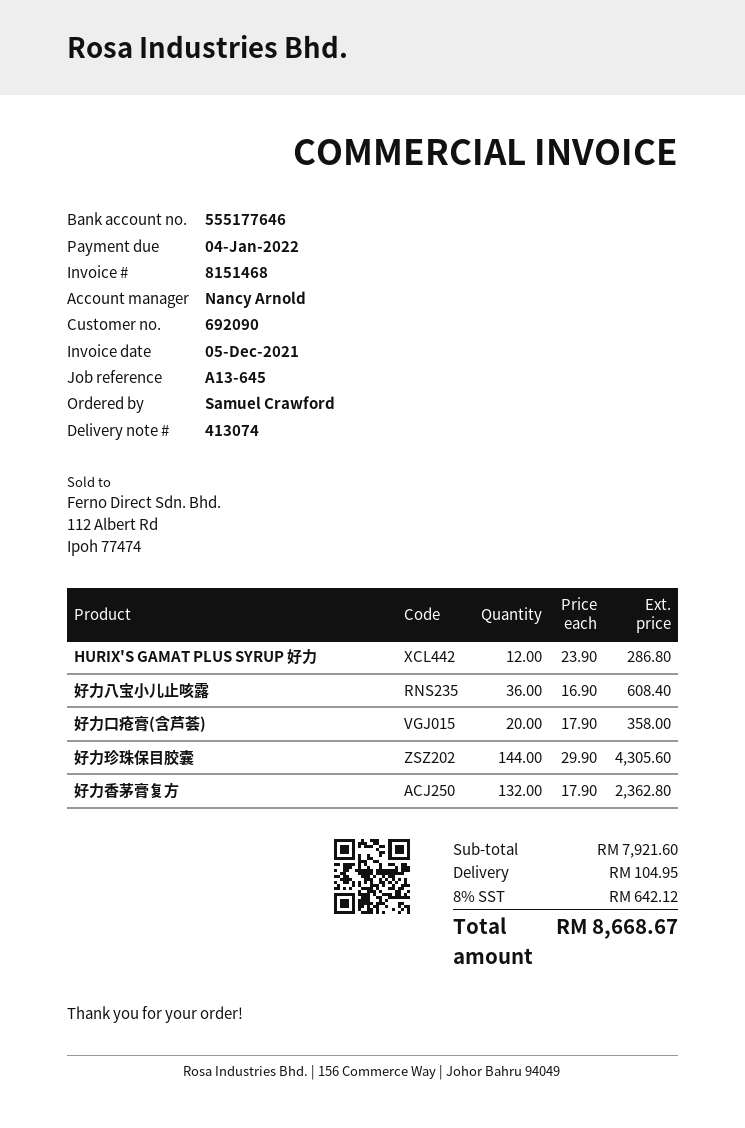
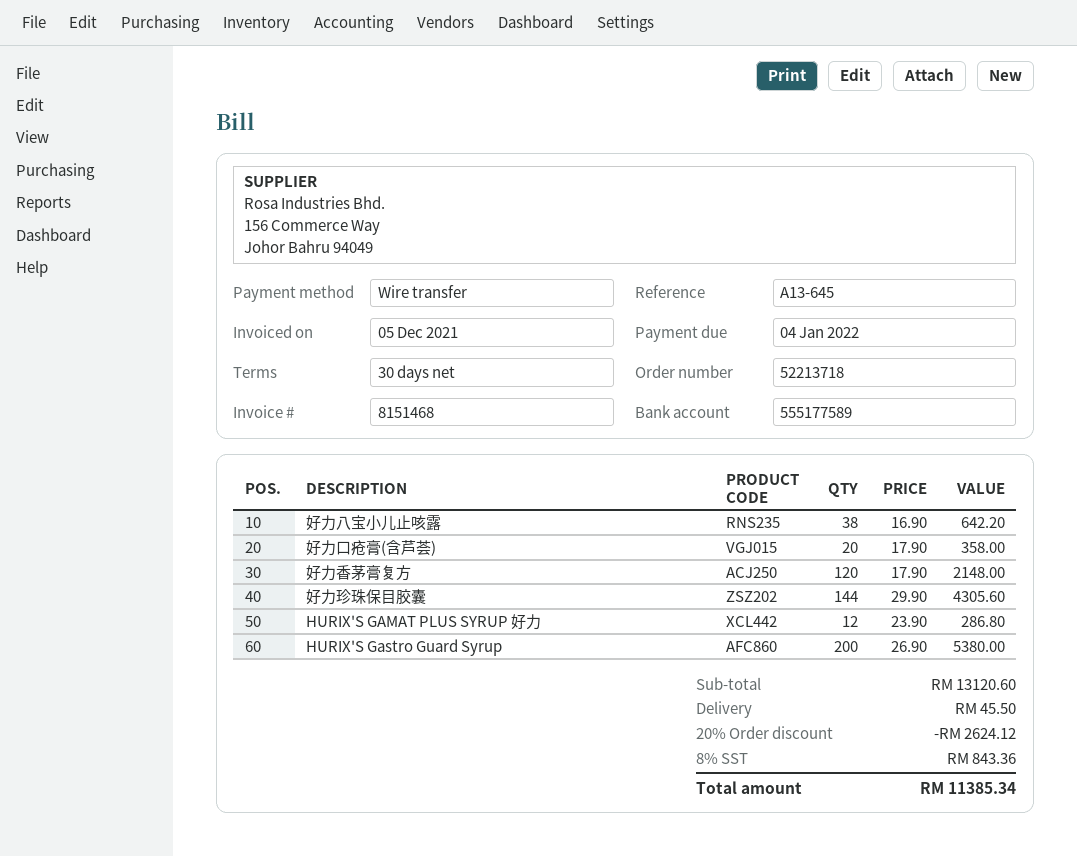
bank account: 555177646 -> 555177589
好力八宝小儿止咳露: 36 x 16.90 = 608.40 -> 38 x 16.90 = 642.20
好力香茅膏复方: 132 x 17.90 = 2362.80 -> 120 x 17.90 = 2148.00
HURIX'S Gastro Guard Syrup: none -> 200 x 26.90 = 5380.00
subtotal: 7921.60 -> 13120.60
discount: none -> 20% = 2624.12
shipping: 104.95 -> 45.50
tax: 8% = 642.12 -> 8% = 843.36
total: 8668.67 -> 11385.34

